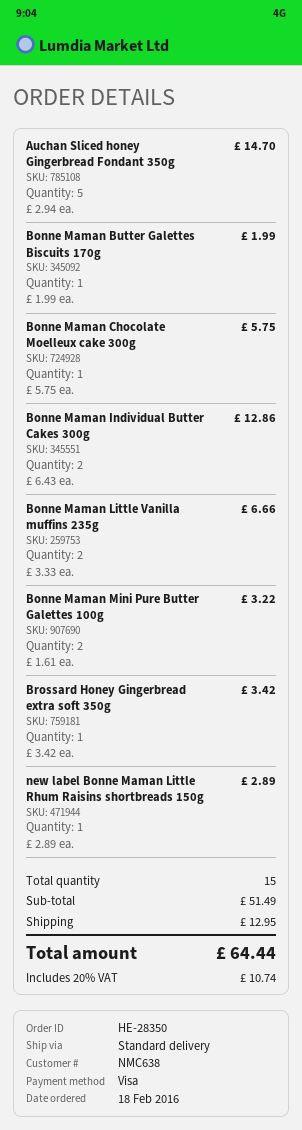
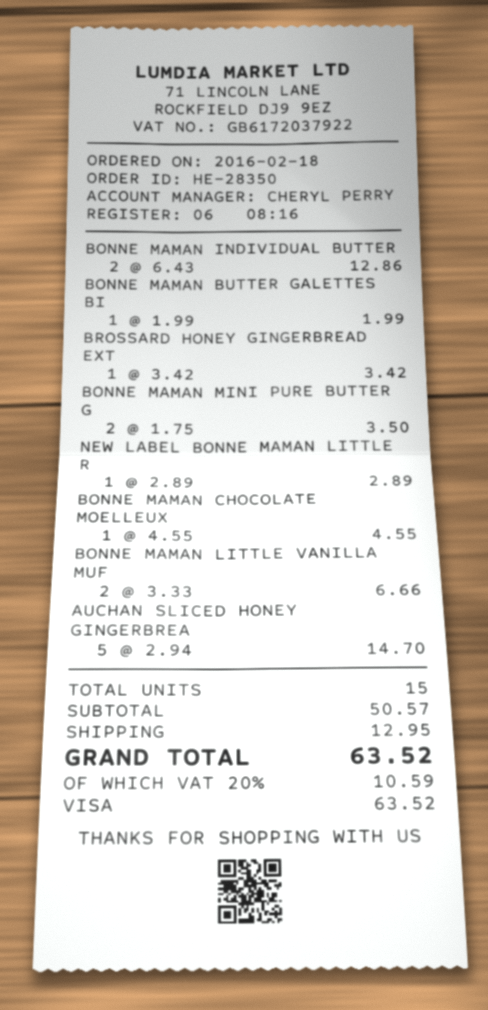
Bonne Maman Chocolate Moelleux cake 300g: 1 x 5.75 = 5.75 -> 1 x 4.55 = 4.55
Bonne Maman Mini Pure Butter Galettes 100g: 2 x 1.61 = 3.22 -> 2 x 1.75 = 3.50
subtotal: 51.49 -> 50.57
tax: 20% = 10.74 -> 20% = 10.59
total: 64.44 -> 63.52

